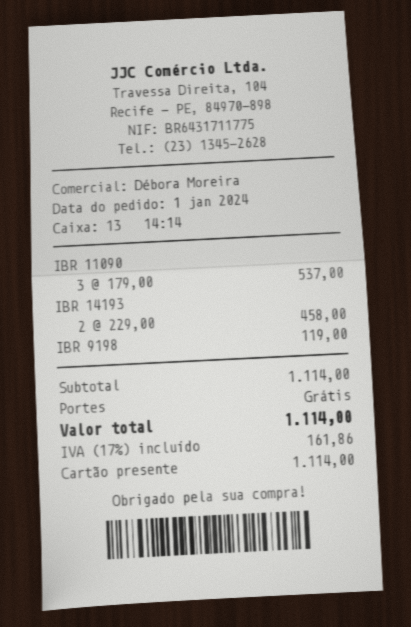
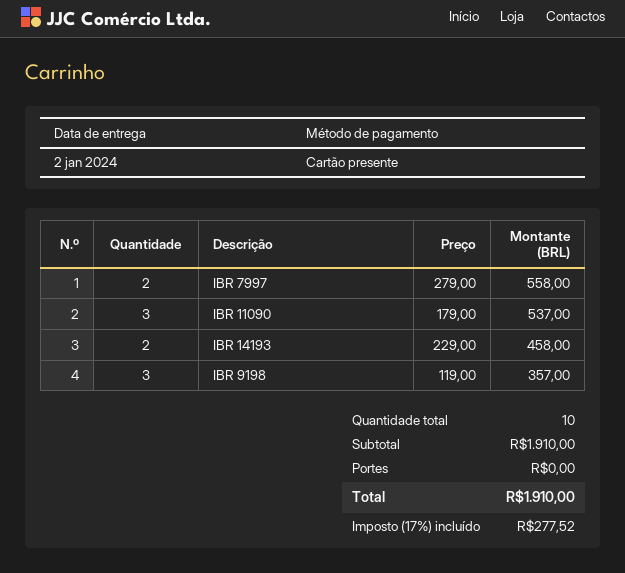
IBR 9198: 1 x 119.00 = 119.00 -> 3 x 119.00 = 357.00
IBR 7997: none -> 2 x 279.00 = 558.00
subtotal: 1114.00 -> 1910.00
tax: 17% = 161.86 -> 17% = 277.52
total: 1114.00 -> 1910.00

